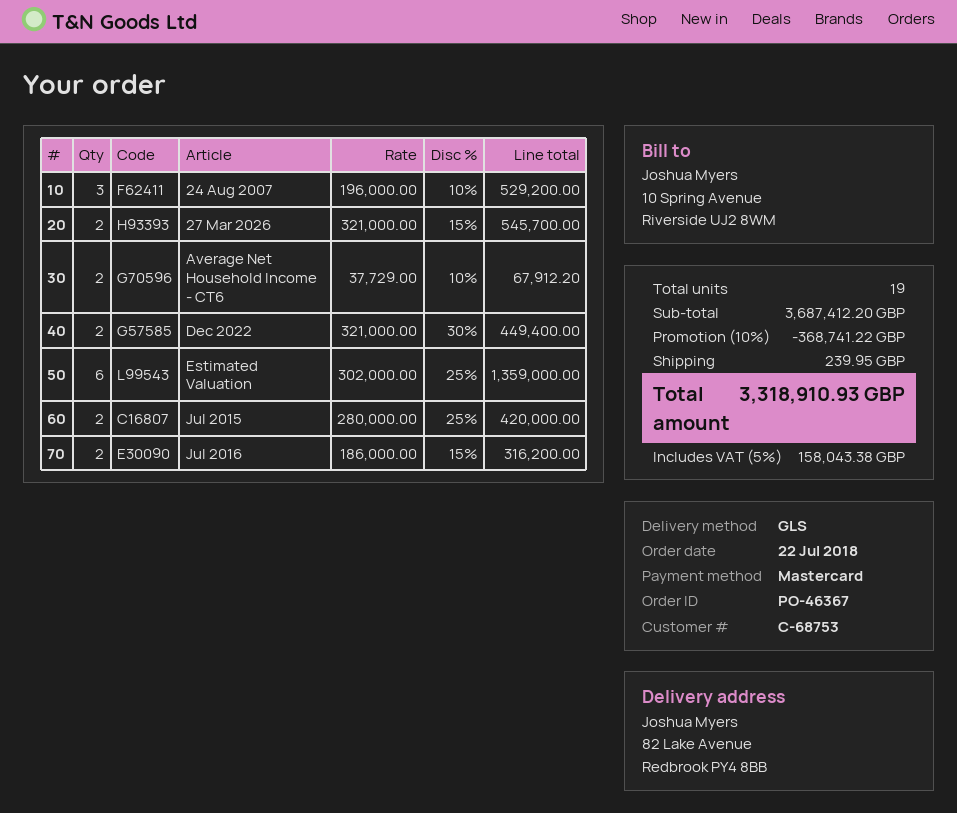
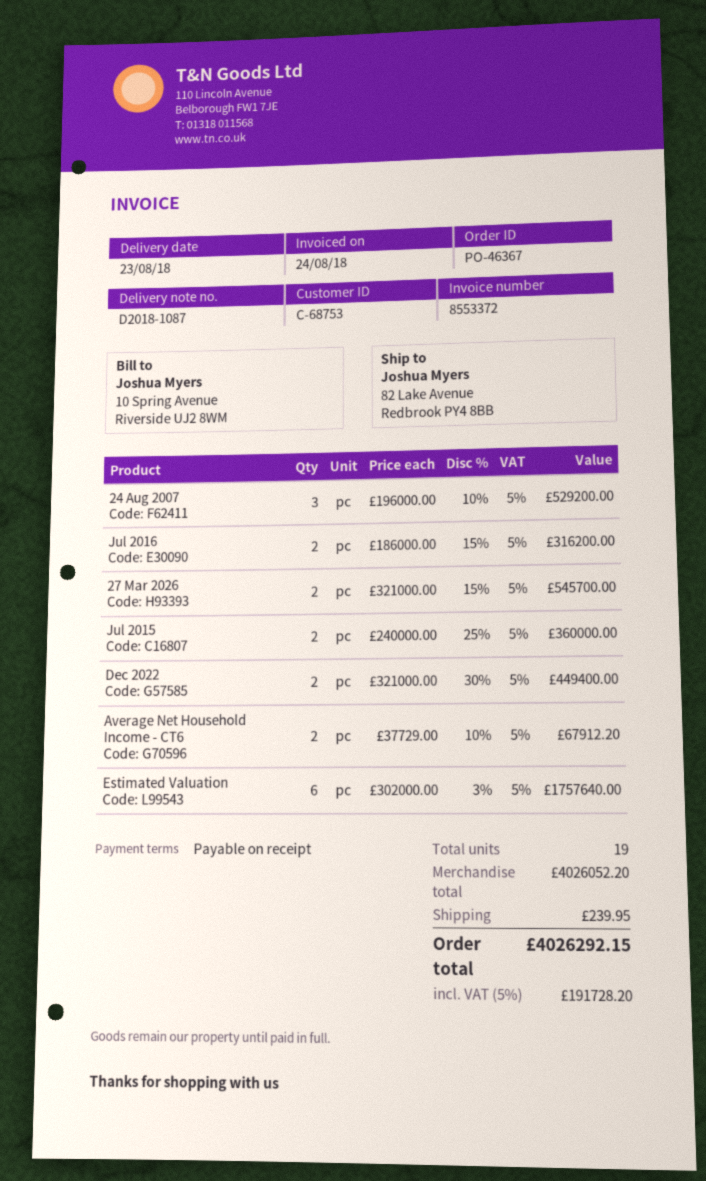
Estimated Valuation: 6 x 302000.00 - 25% = 1359000.00 -> 6 x 302000.00 - 3% = 1757640.00
Jul 2015: 2 x 280000.00 - 25% = 420000.00 -> 2 x 240000.00 - 25% = 360000.00
subtotal: 3687412.20 -> 4026052.20
discount: 10% = 368741.22 -> none
tax: 5% = 158043.38 -> 5% = 191728.20
total: 3318910.93 -> 4026292.15

